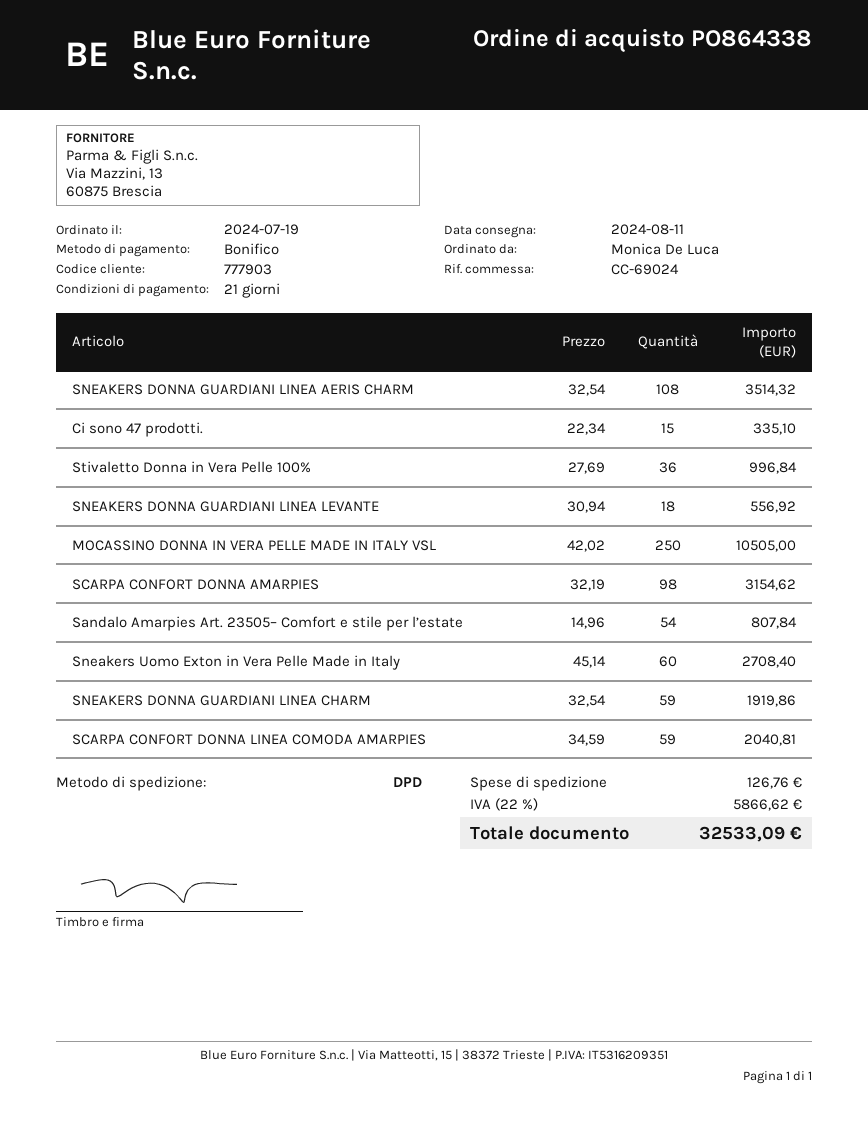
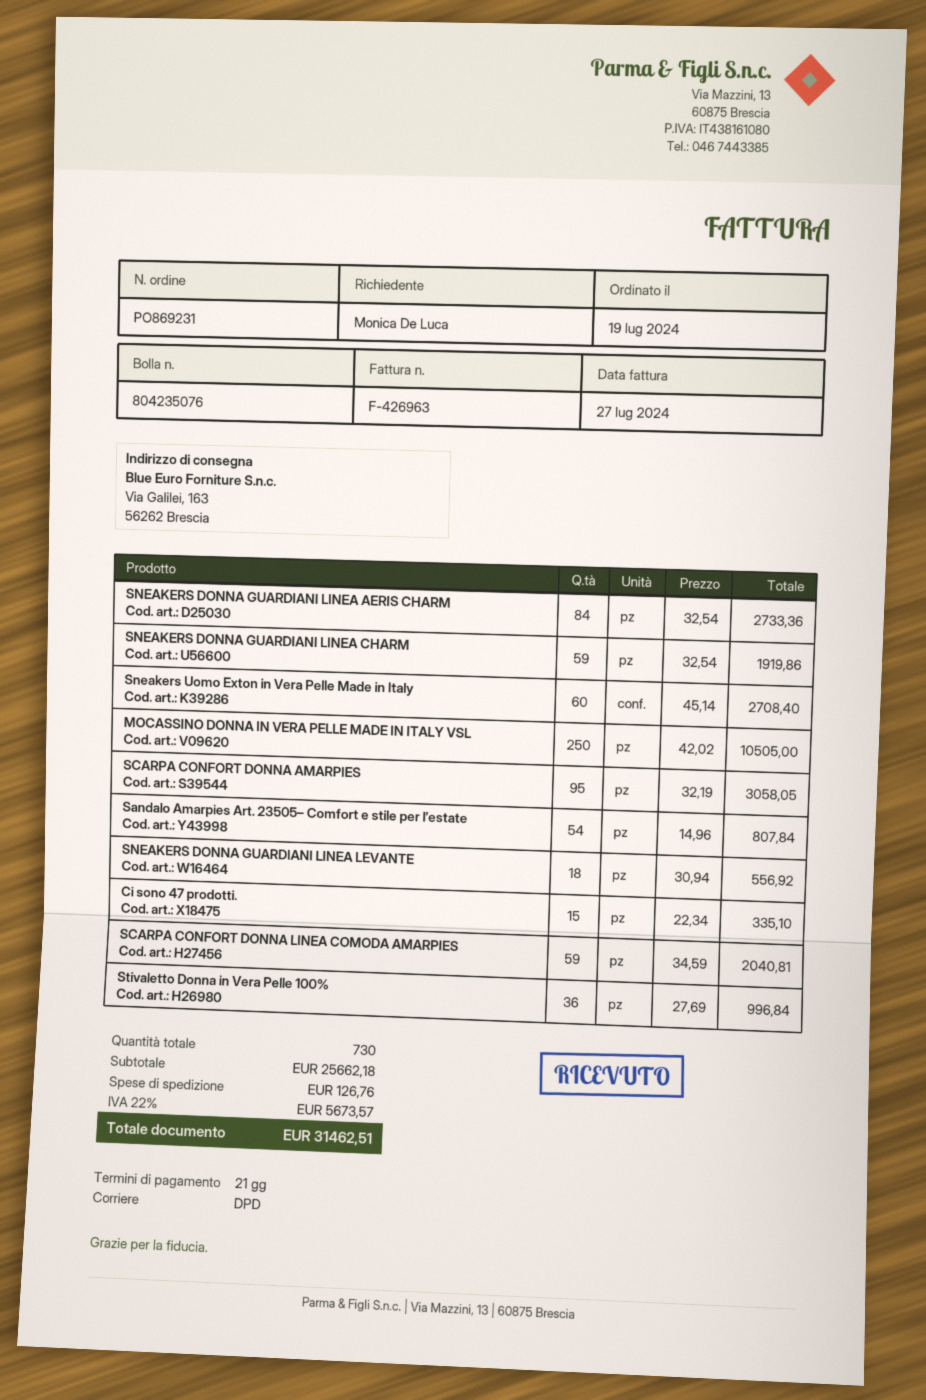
order number: PO864338 -> PO869231
SNEAKERS DONNA GUARDIANI LINEA AERIS CHARM: 108 x 32.54 = 3514.32 -> 84 x 32.54 = 2733.36
SCARPA CONFORT DONNA AMARPIES: 98 x 32.19 = 3154.62 -> 95 x 32.19 = 3058.05
tax: 22% = 5866.62 -> 22% = 5673.57
total: 32533.09 -> 31462.51

